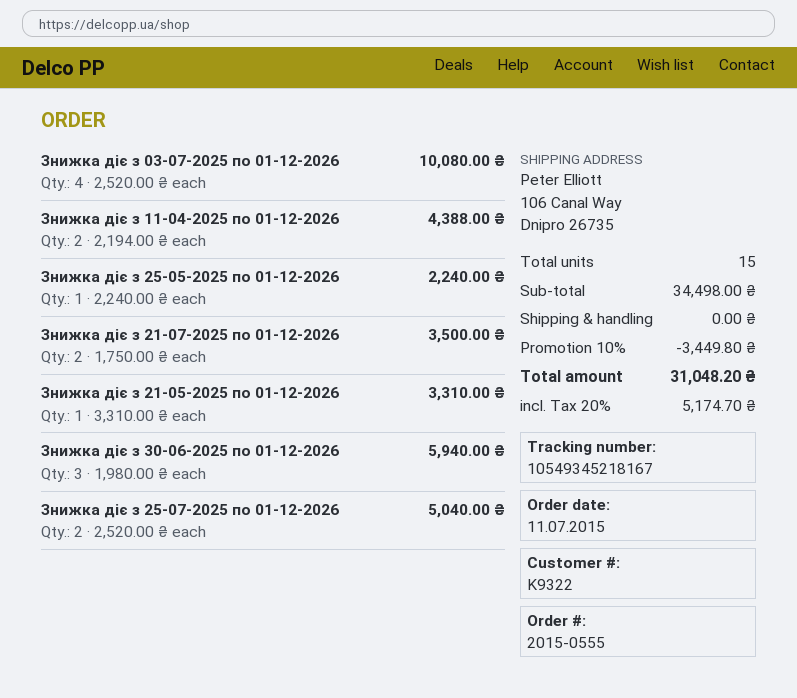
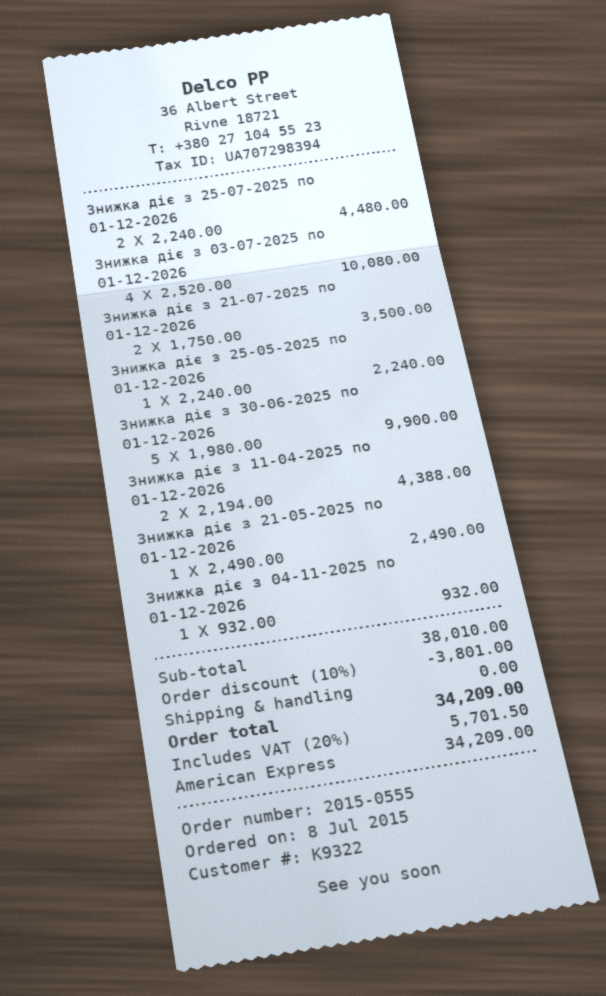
order date: 2015-07-11 -> 2015-07-08
Знижка діє з 21-05-2025 по 01-12-2026: 1 x 3310.00 = 3310.00 -> 1 x 2490.00 = 2490.00
Знижка діє з 30-06-2025 по 01-12-2026: 3 x 1980.00 = 5940.00 -> 5 x 1980.00 = 9900.00
Знижка діє з 25-07-2025 по 01-12-2026: 2 x 2520.00 = 5040.00 -> 2 x 2240.00 = 4480.00
Знижка діє з 04-11-2025 по 01-12-2026: none -> 1 x 932.00 = 932.00
subtotal: 34498.00 -> 38010.00
discount: 10% = 3449.80 -> 10% = 3801.00
tax: 20% = 5174.70 -> 20% = 5701.50
total: 31048.20 -> 34209.00

